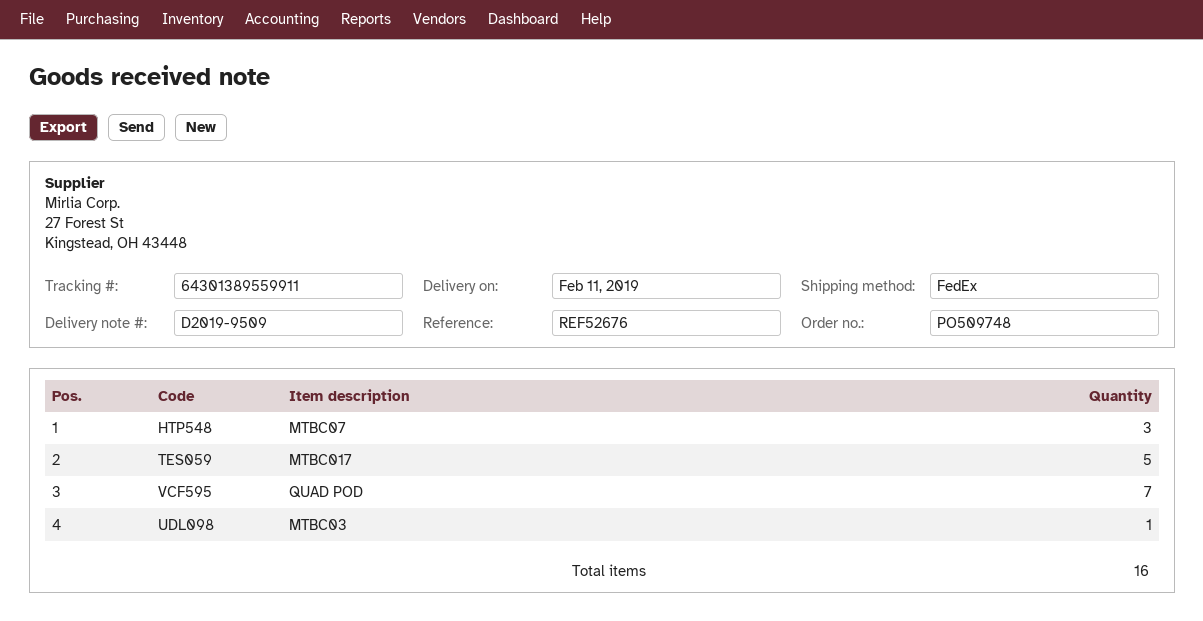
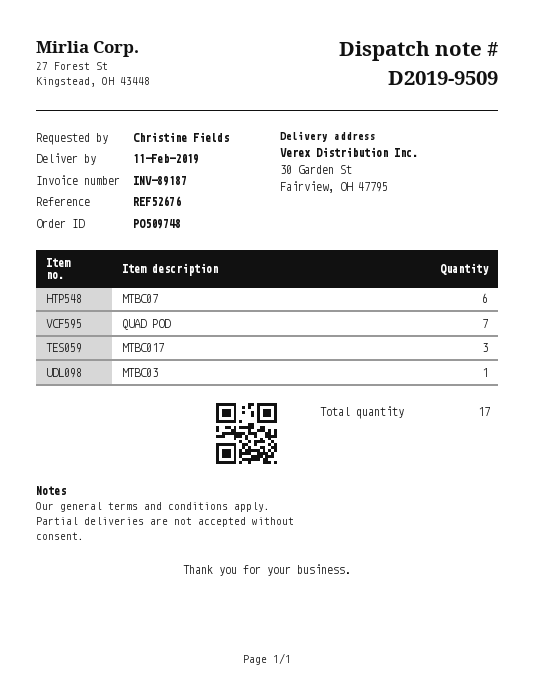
MTBC07: 3 -> 6
MTBC017: 5 -> 3
total quantity: 16 -> 17

